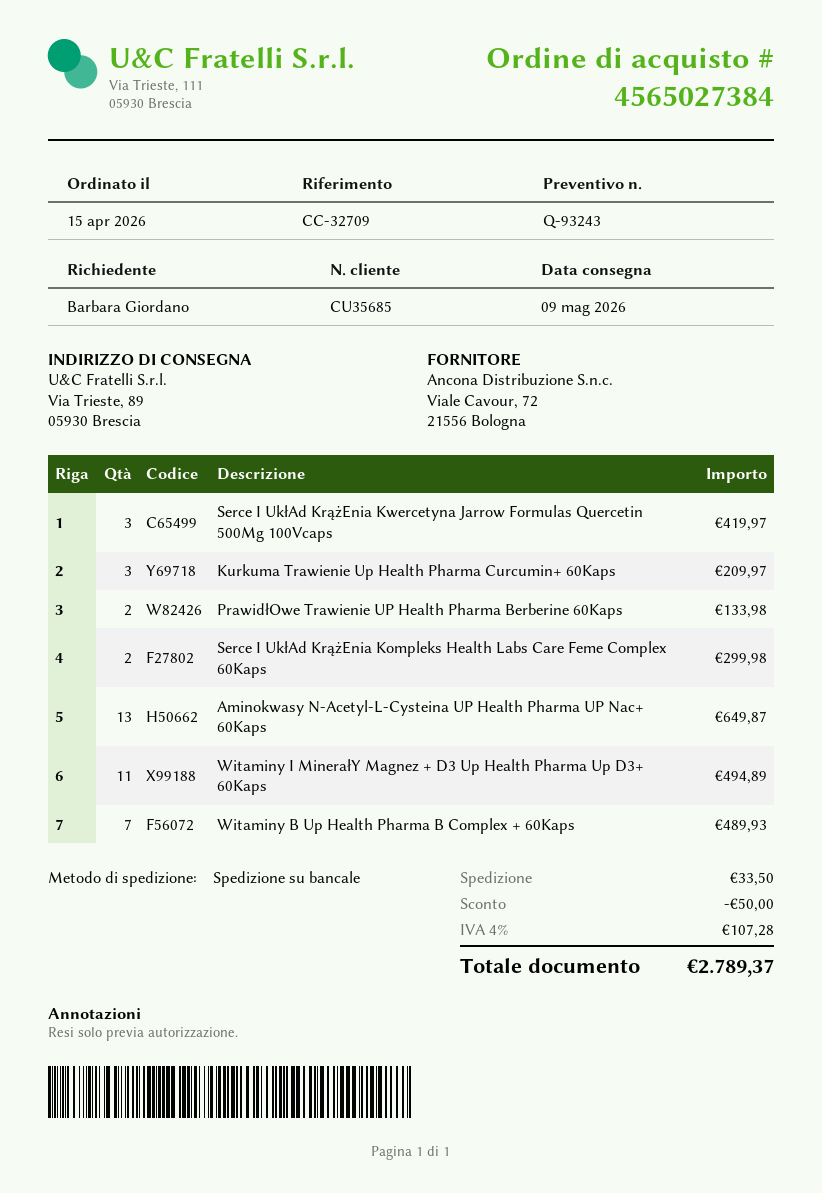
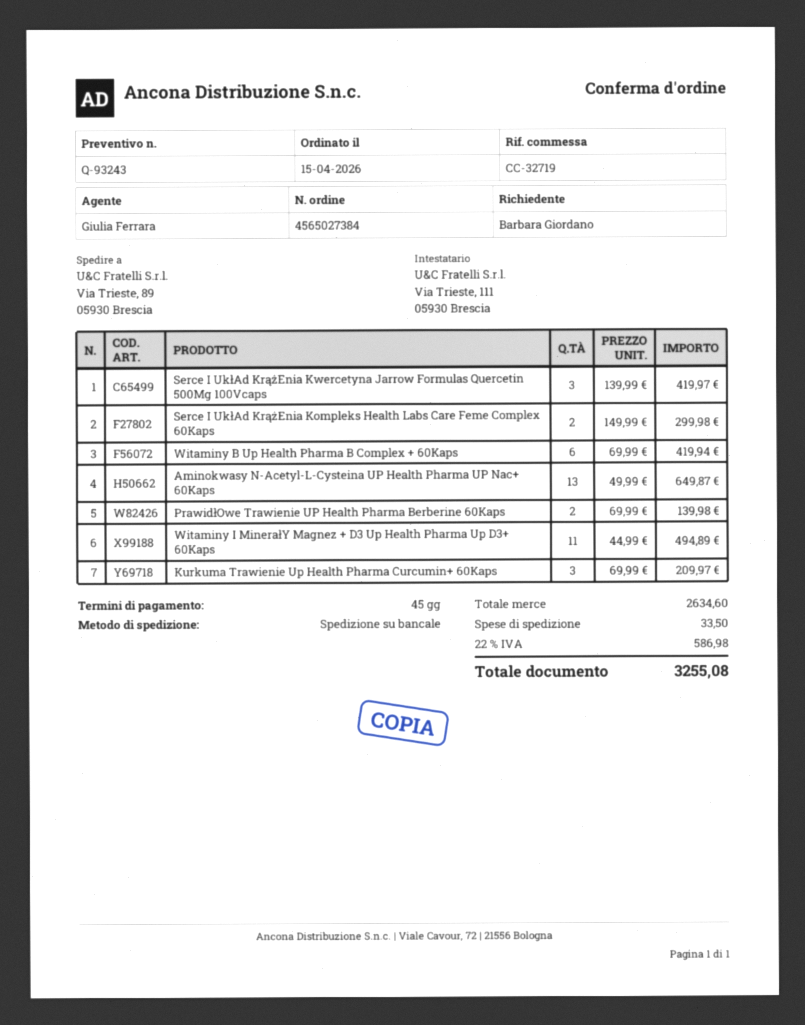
reference: CC-32709 -> CC-32719
PrawidłOwe Trawienie UP Health Pharma Berberine 60Kaps: 2 for 133.98 -> 2 for 139.98
Witaminy B Up Health Pharma B Complex + 60Kaps: 7 for 489.93 -> 6 for 419.94
discount: 50.00 -> none
tax: 4% = 107.28 -> 22% = 586.98
total: 2789.37 -> 3255.08

